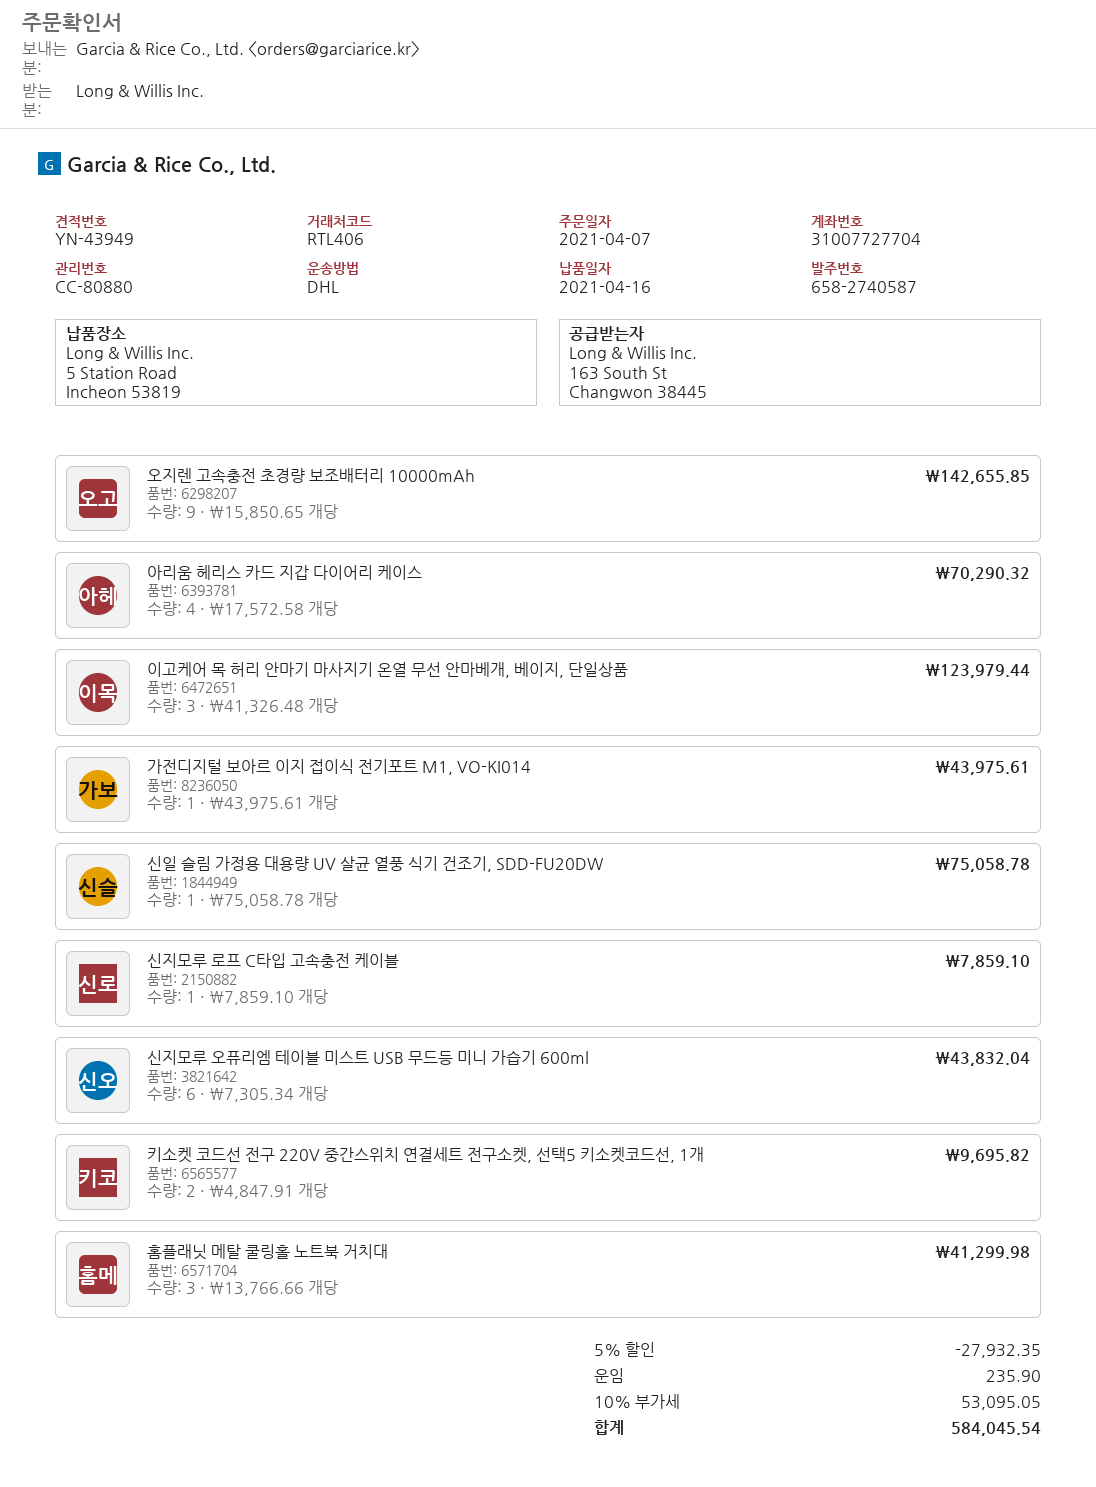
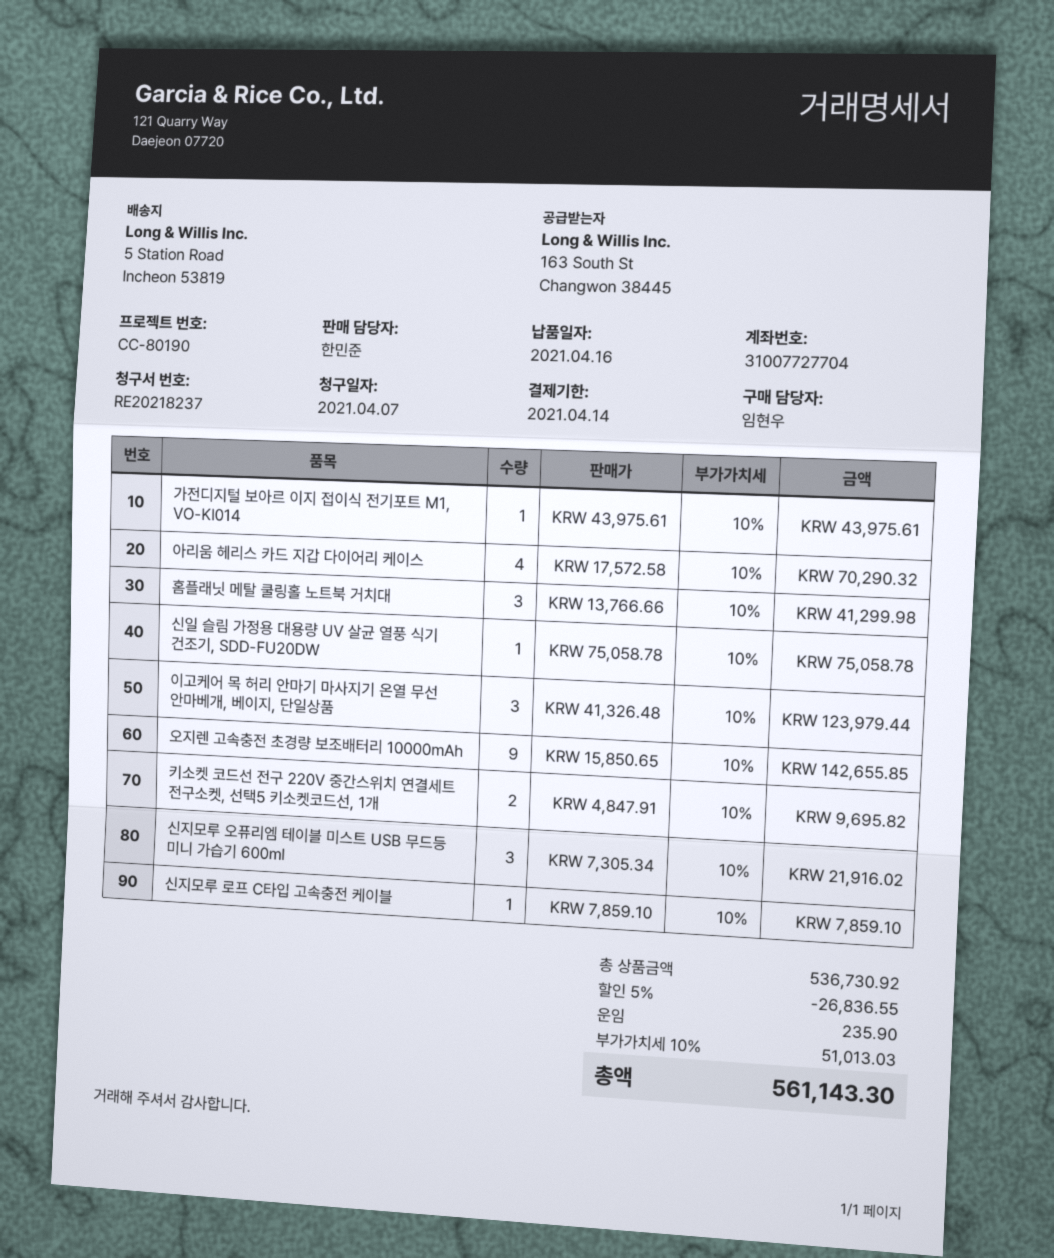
reference: CC-80880 -> CC-80190
신지모루 오퓨리엠 테이블 미스트 USB 무드등 미니 가습기 600ml: 6 x 7305.34 = 43832.04 -> 3 x 7305.34 = 21916.02
discount: 5% = 27932.35 -> 5% = 26836.55
tax: 10% = 53095.05 -> 10% = 51013.03
total: 584045.54 -> 561143.30

